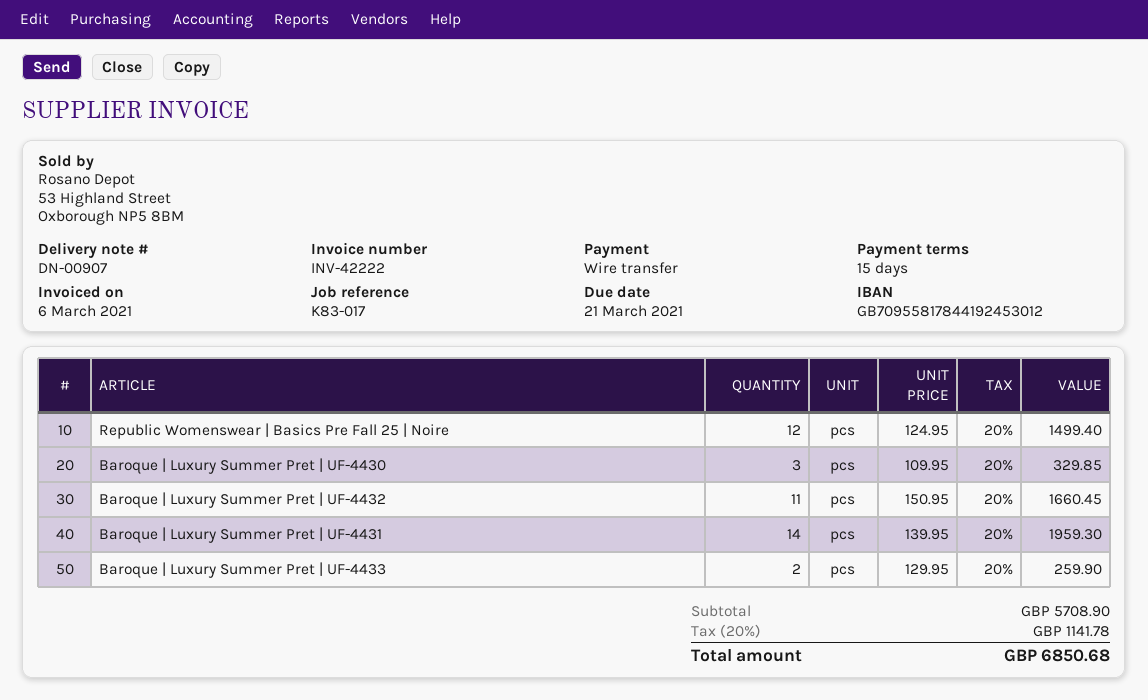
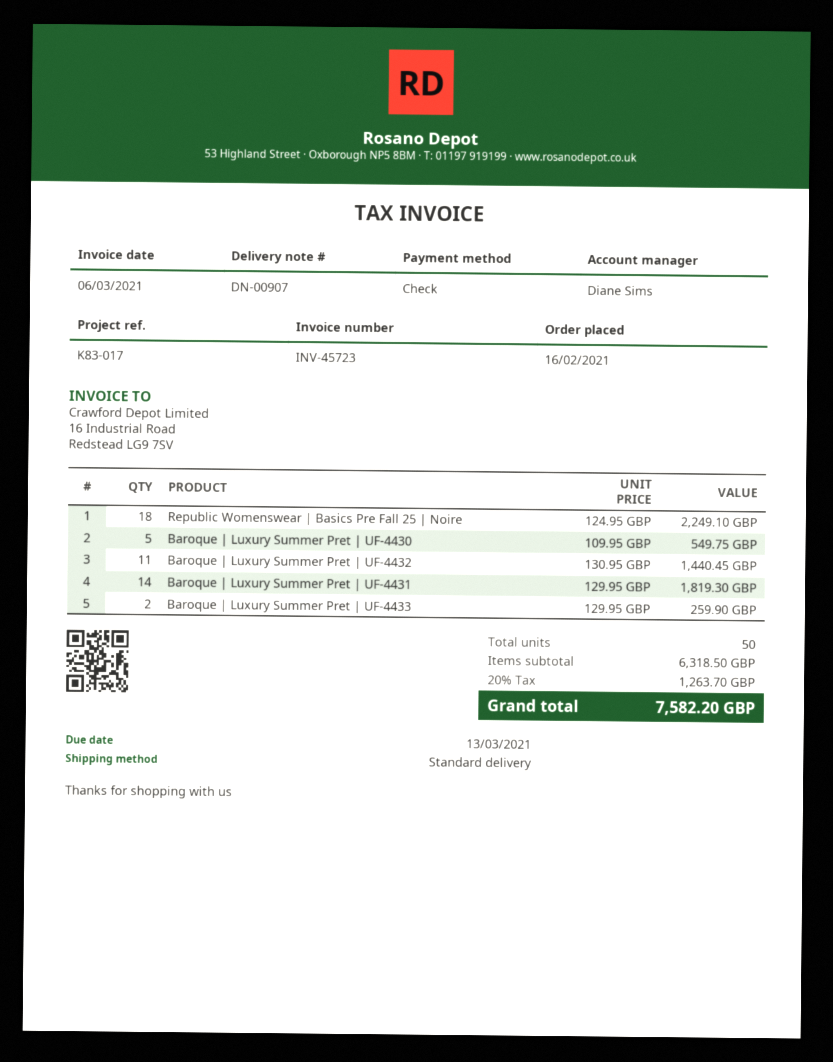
invoice number: INV-42222 -> INV-45723
due date: 2021-03-21 -> 2021-03-13
payment method: bank transfer -> cheque
Republic Womenswear | Basics Pre Fall 25 | Noire: 12 x 124.95 = 1499.40 -> 18 x 124.95 = 2249.10
Baroque | Luxury Summer Pret | UF-4430: 3 x 109.95 = 329.85 -> 5 x 109.95 = 549.75
Baroque | Luxury Summer Pret | UF-4432: 11 x 150.95 = 1660.45 -> 11 x 130.95 = 1440.45
Baroque | Luxury Summer Pret | UF-4431: 14 x 139.95 = 1959.30 -> 14 x 129.95 = 1819.30
subtotal: 5708.90 -> 6318.50
tax: 20% = 1141.78 -> 20% = 1263.70
total: 6850.68 -> 7582.20

